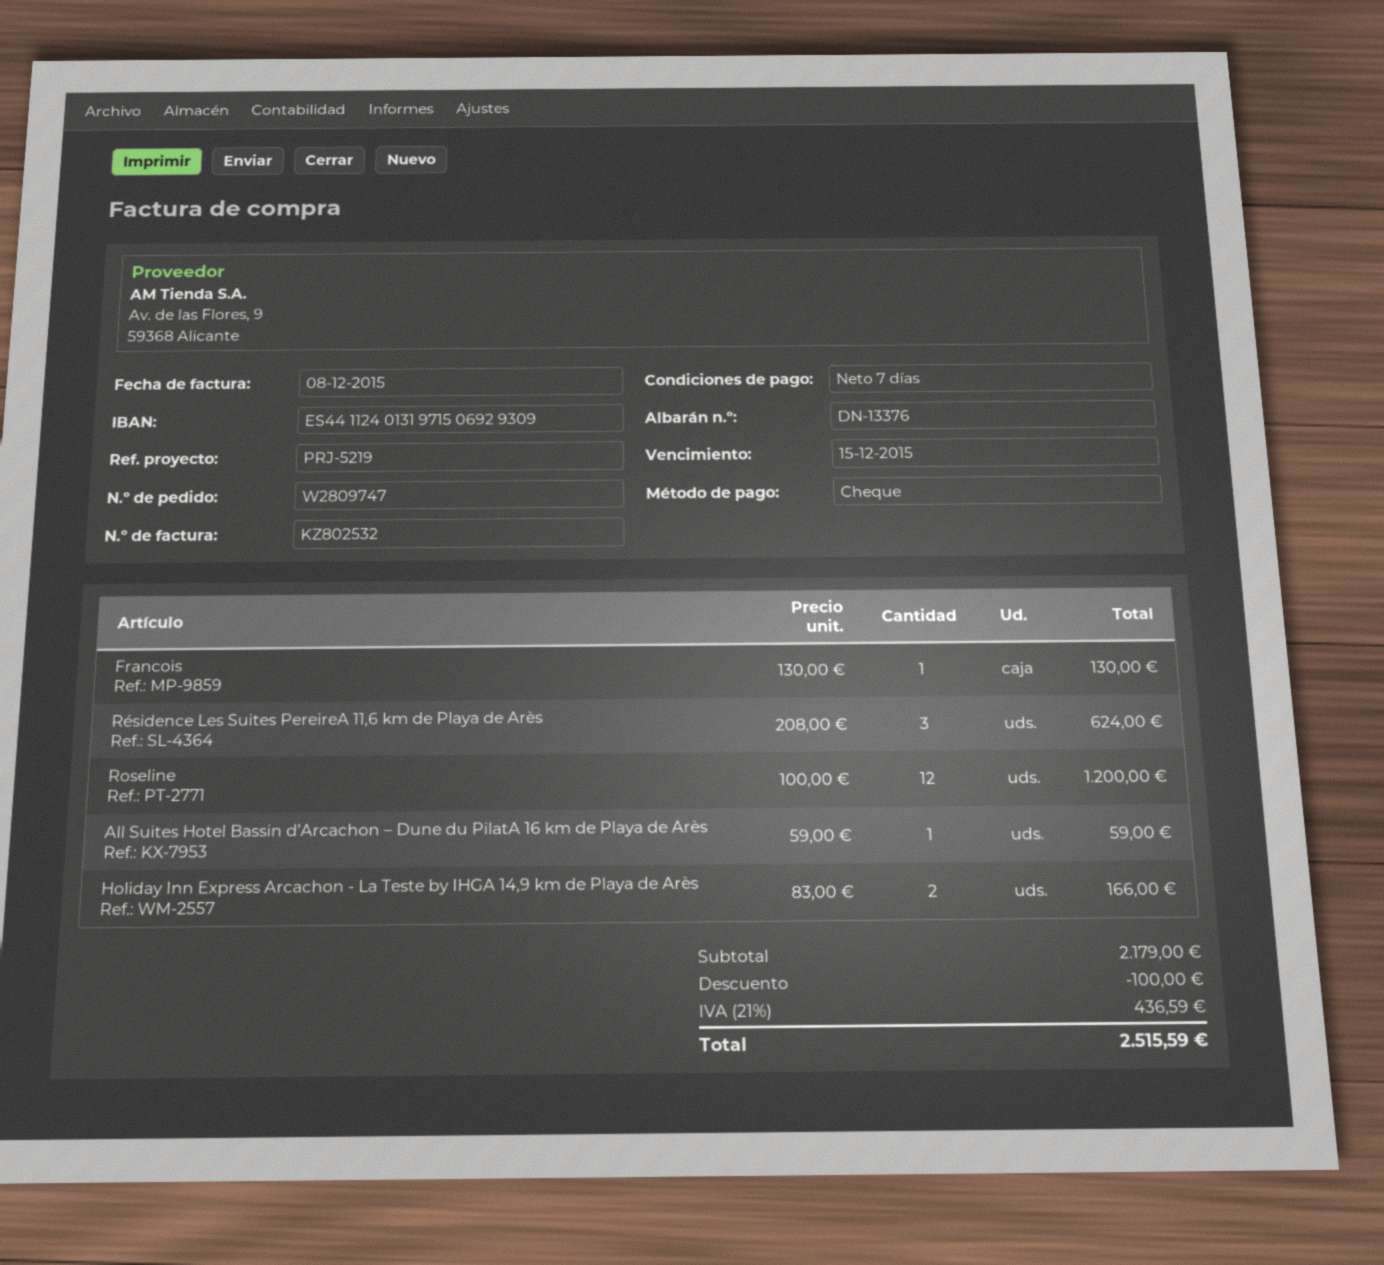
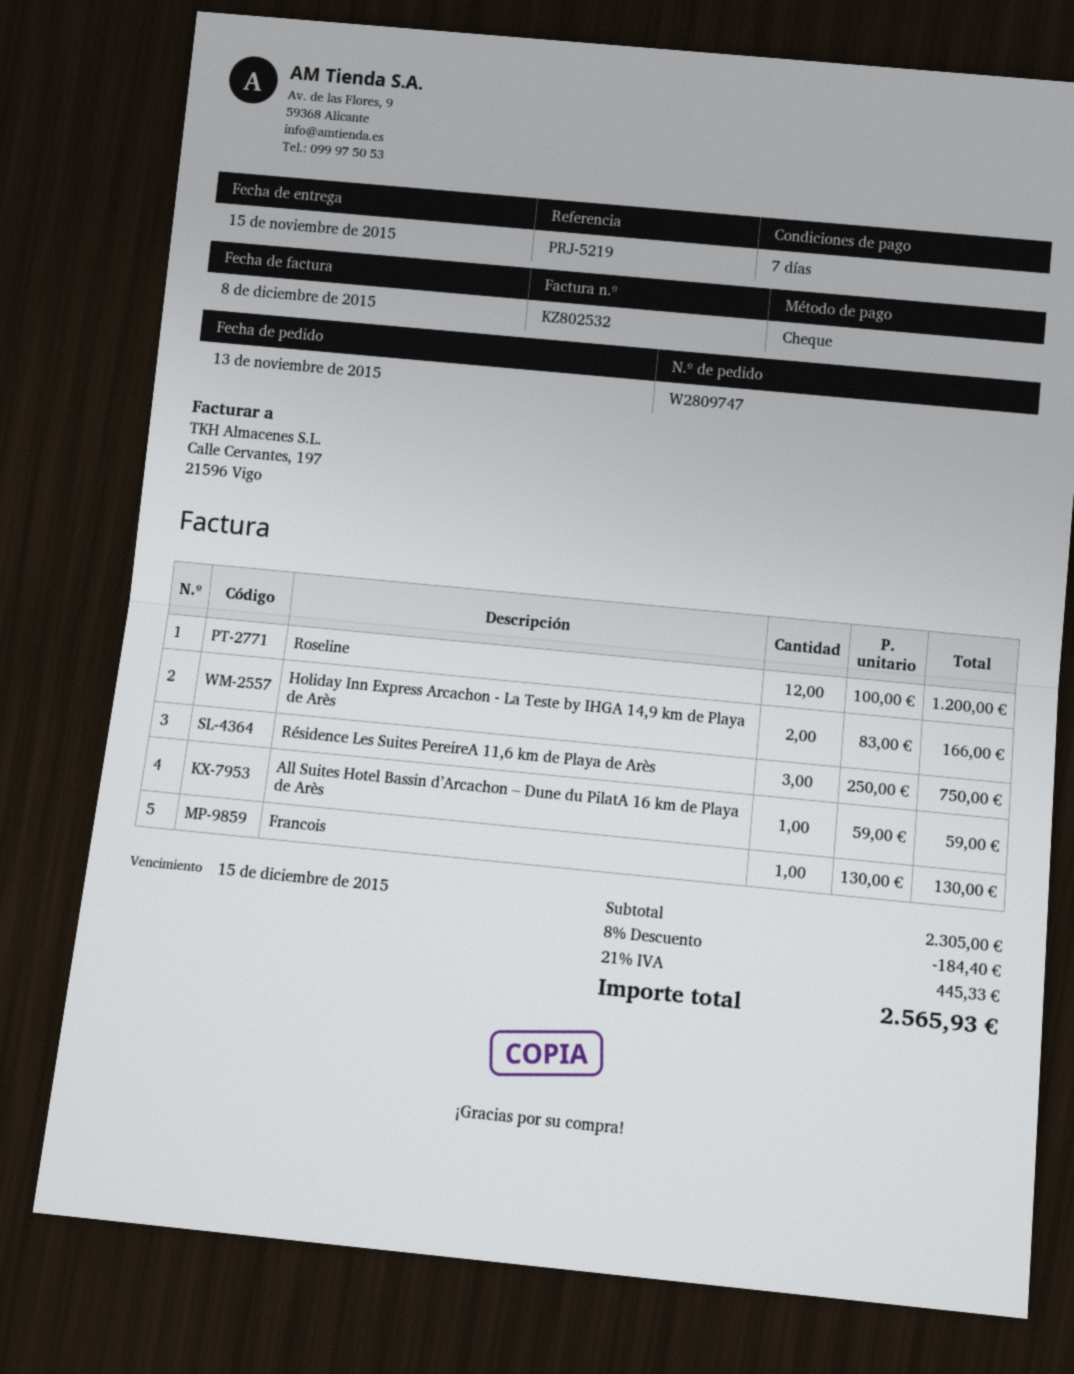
Résidence Les Suites PereireA 11,6 km de Playa de Arès: 3 x 208.00 = 624.00 -> 3 x 250.00 = 750.00
subtotal: 2179.00 -> 2305.00
discount: 100.00 -> 184.40
tax: 21% = 436.59 -> 21% = 445.33
total: 2515.59 -> 2565.93

